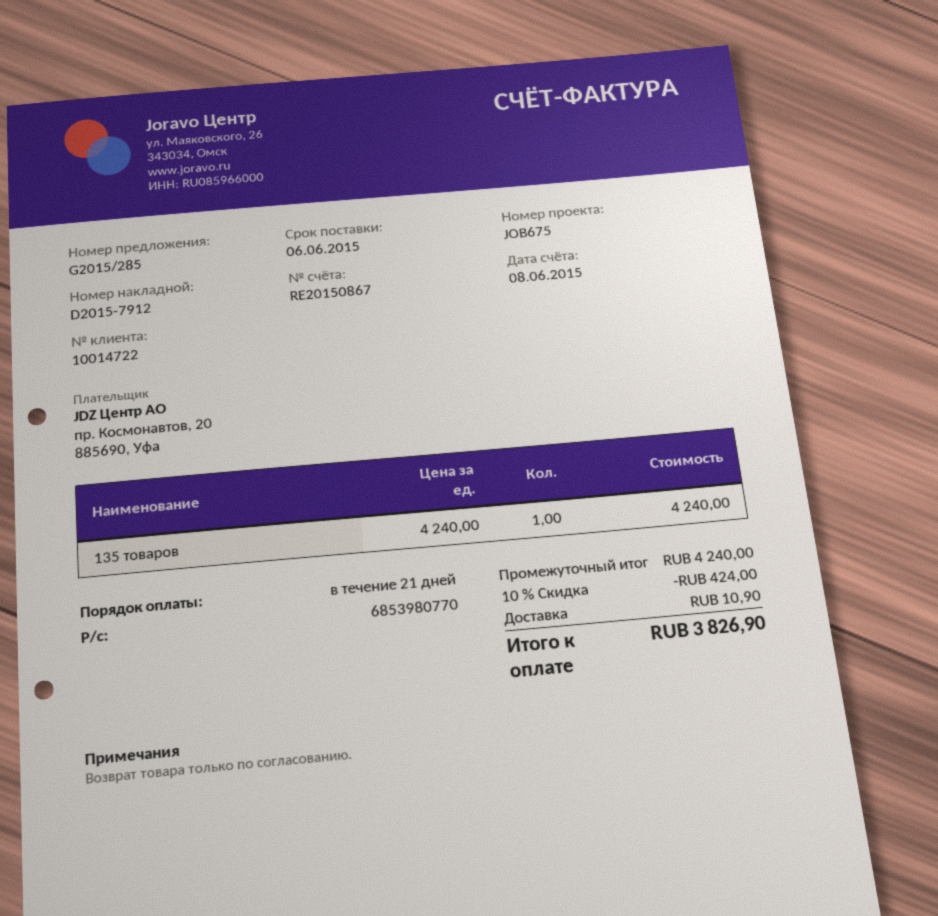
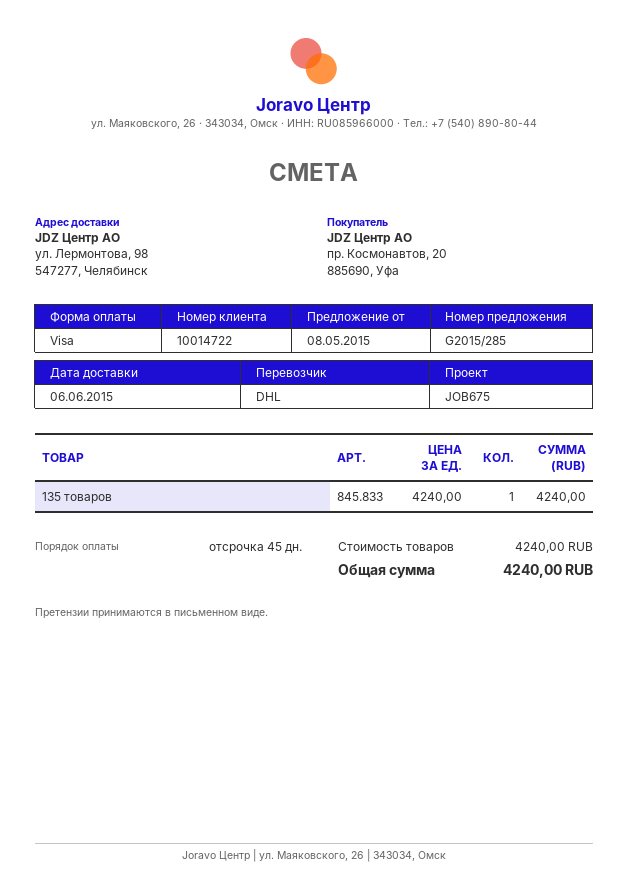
payment terms: 21 days -> 45 days
discount: 10% = 424.00 -> none
shipping: 10.90 -> none
total: 3826.90 -> 4240.00

